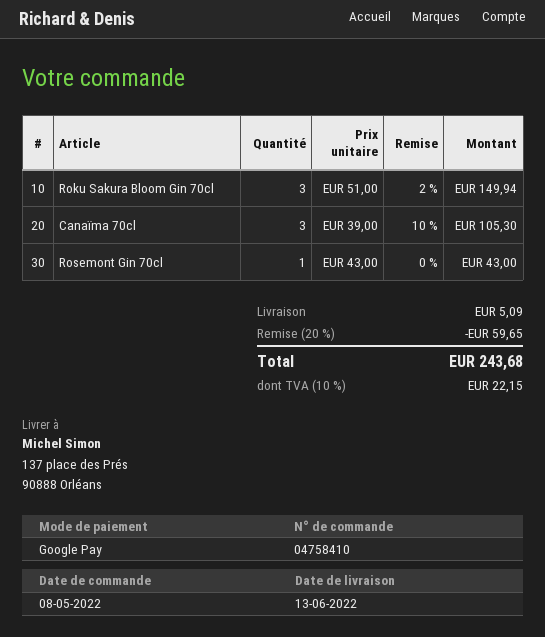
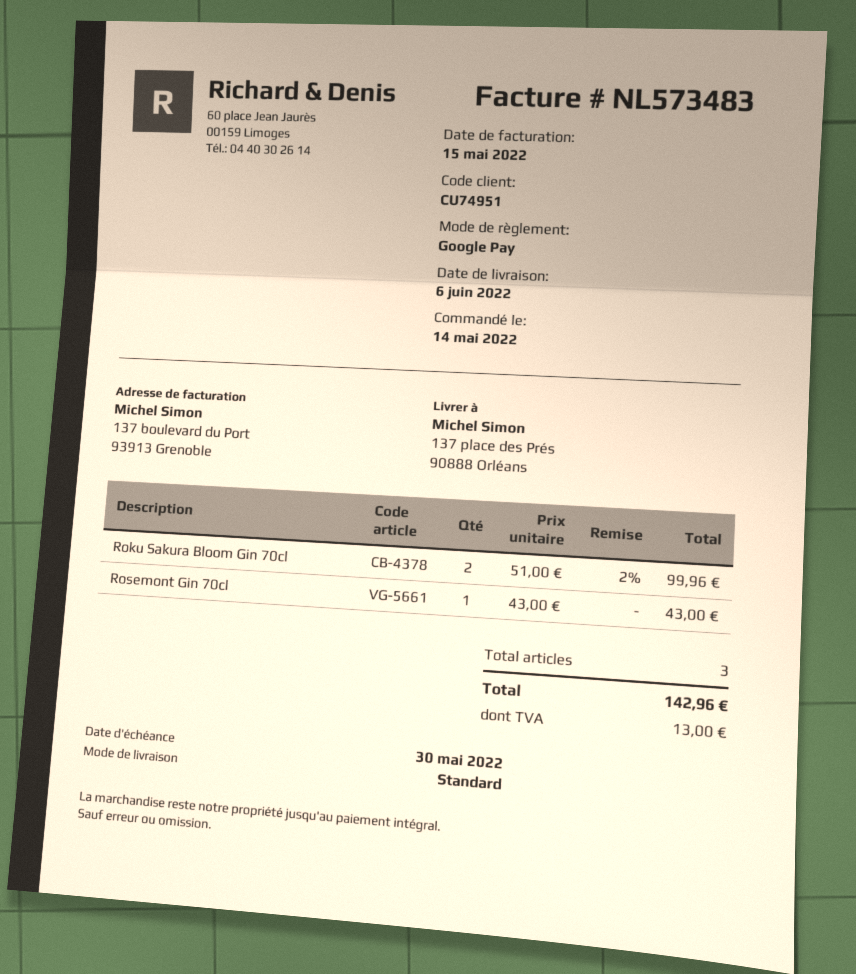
order date: 2022-05-08 -> 2022-05-14
delivery date: 2022-06-13 -> 2022-06-06
Roku Sakura Bloom Gin 70cl: 3 x 51.00 - 2% = 149.94 -> 2 x 51.00 - 2% = 99.96
Canaïma 70cl: 3 x 39.00 - 10% = 105.30 -> none
discount: 20% = 59.65 -> none
shipping: 5.09 -> none
tax: 22.15 -> 13.00
total: 243.68 -> 142.96

